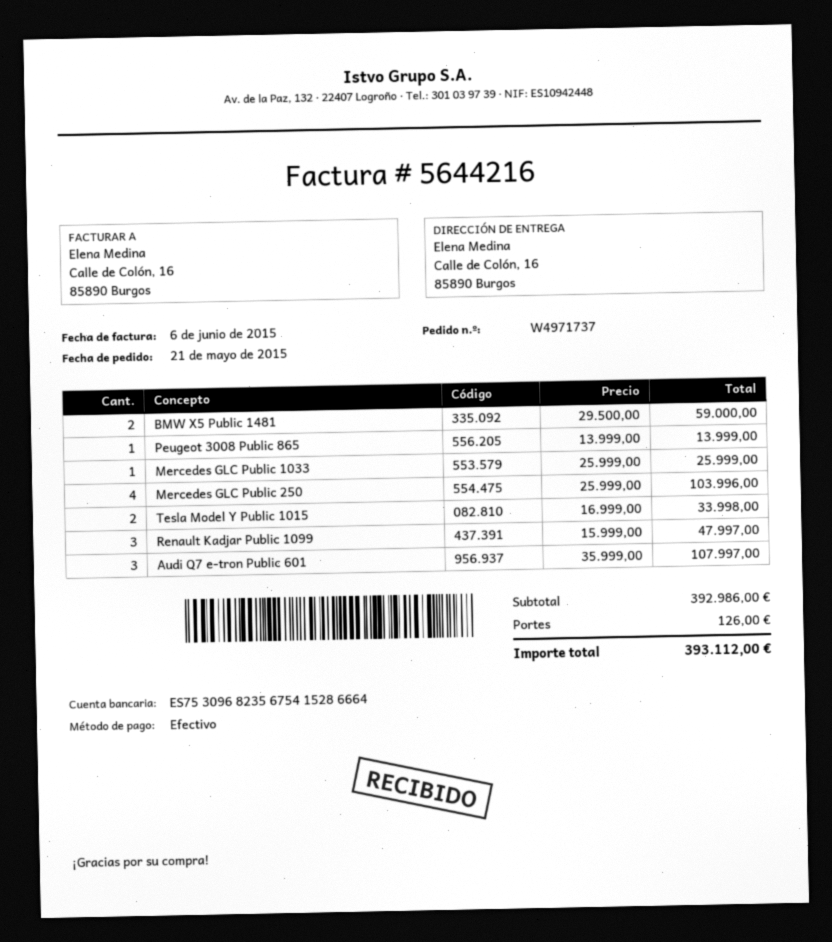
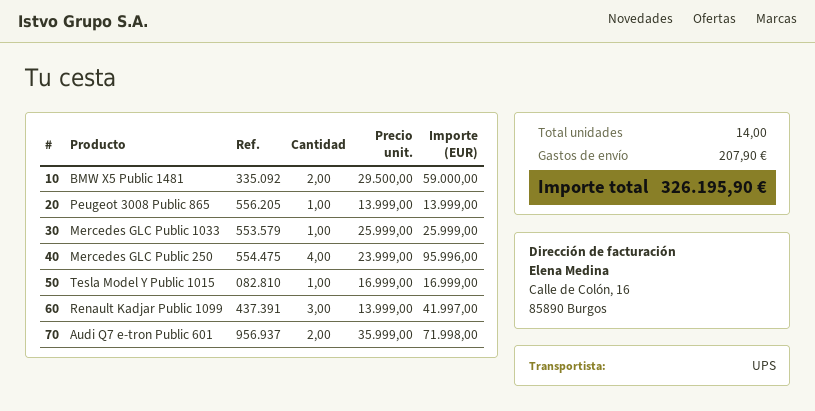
Mercedes GLC Public 250: 4 x 25999.00 = 103996.00 -> 4 x 23999.00 = 95996.00
Tesla Model Y Public 1015: 2 x 16999.00 = 33998.00 -> 1 x 16999.00 = 16999.00
Renault Kadjar Public 1099: 3 x 15999.00 = 47997.00 -> 3 x 13999.00 = 41997.00
Audi Q7 e-tron Public 601: 3 x 35999.00 = 107997.00 -> 2 x 35999.00 = 71998.00
shipping: 126.00 -> 207.90
total: 393112.00 -> 326195.90

